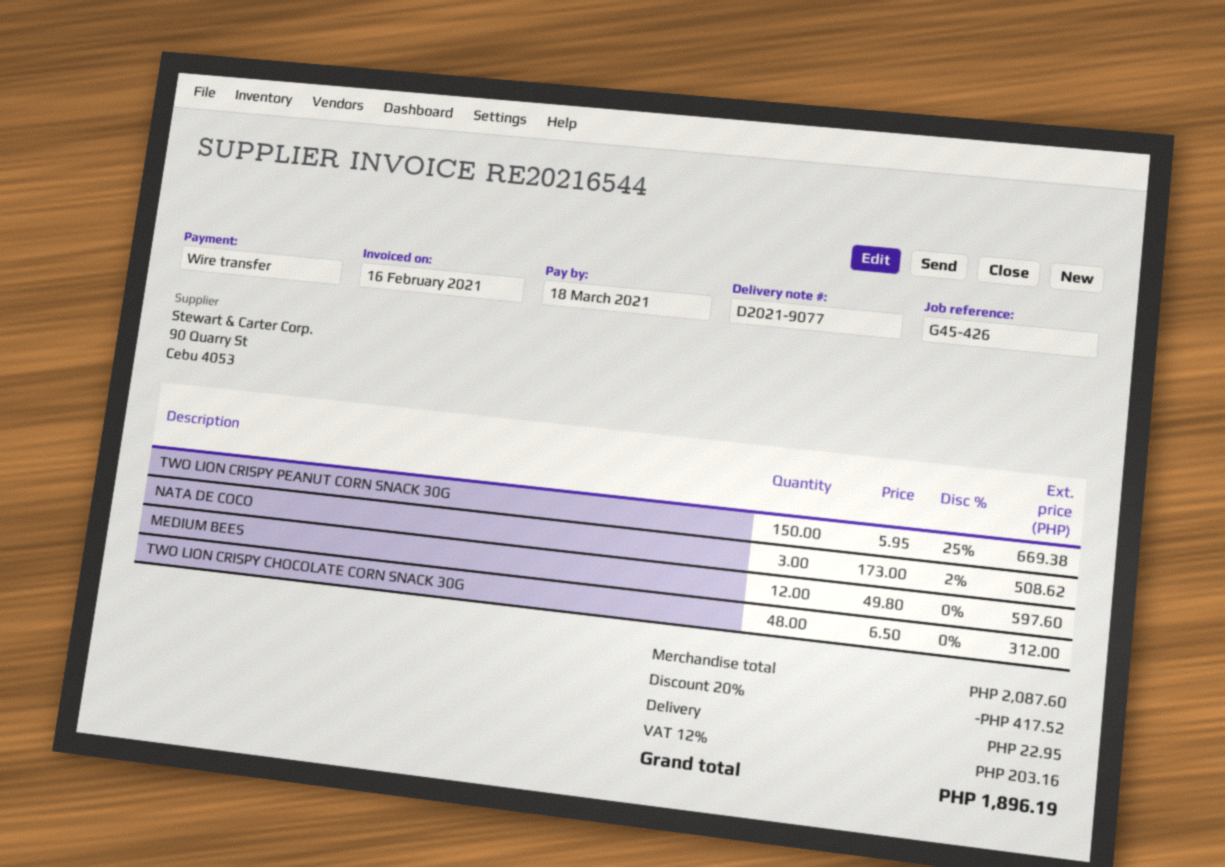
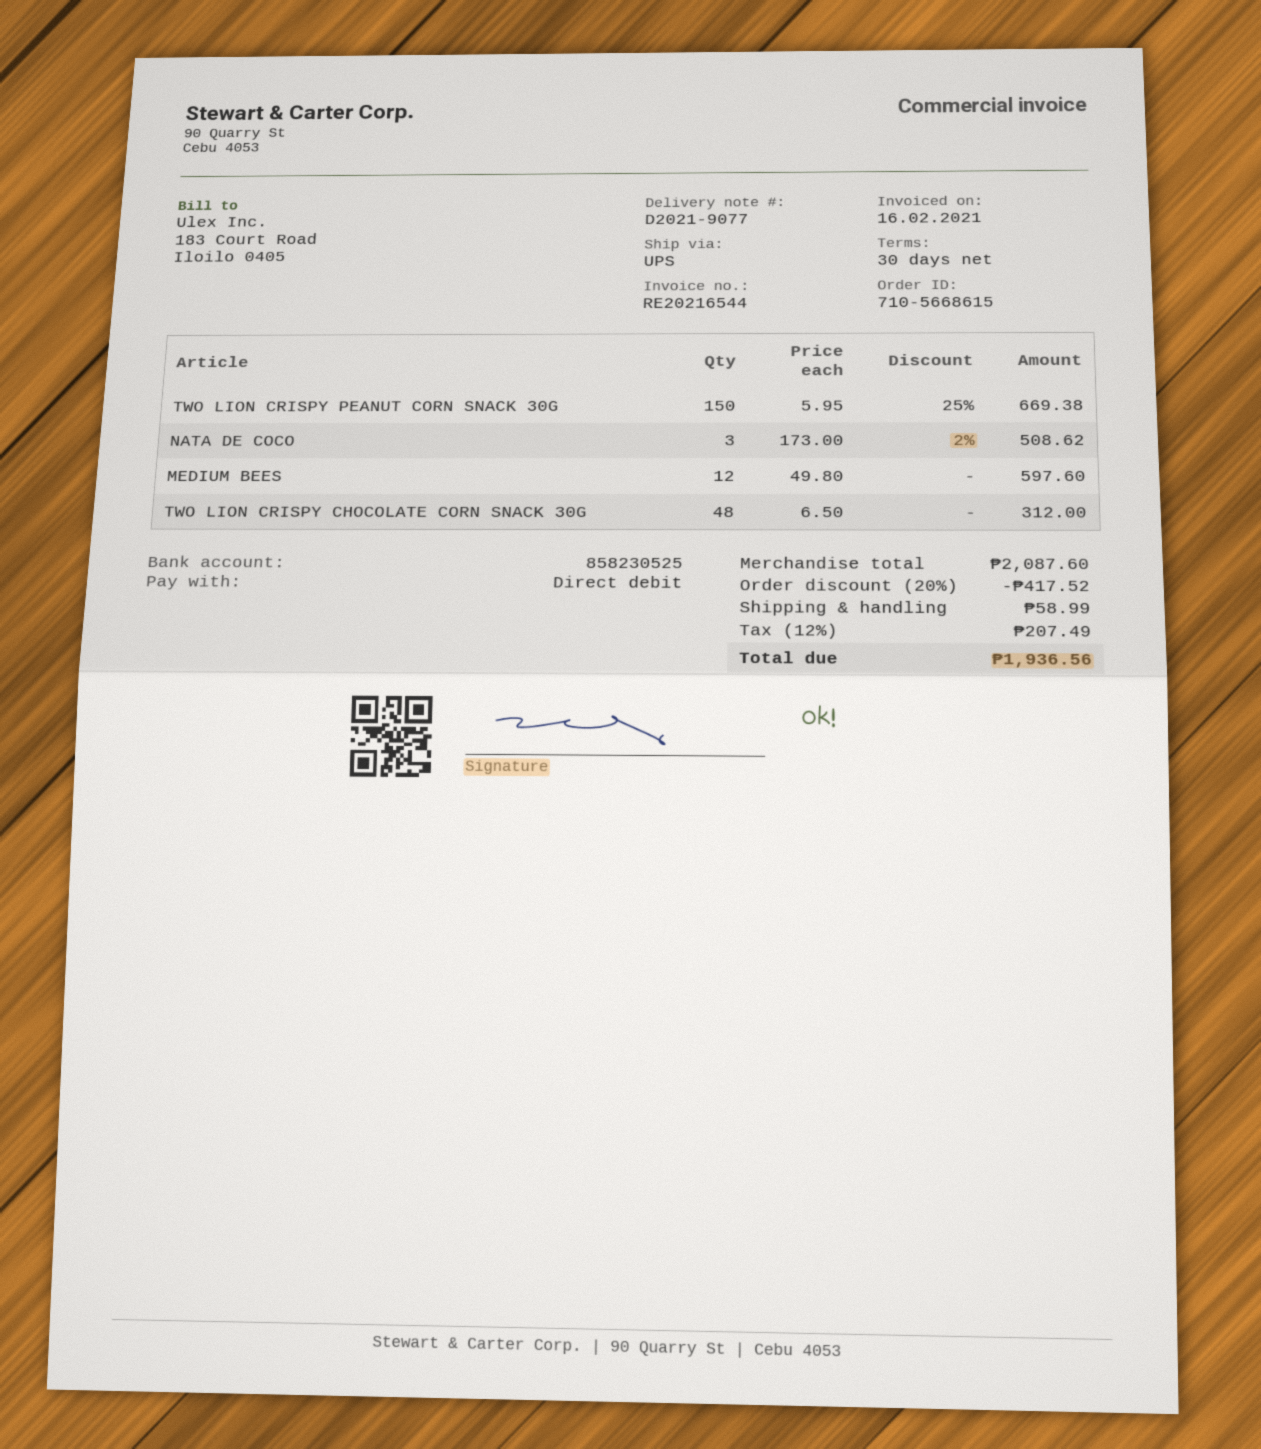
payment method: bank transfer -> direct debit
shipping: 22.95 -> 58.99
tax: 12% = 203.16 -> 12% = 207.49
total: 1896.19 -> 1936.56

